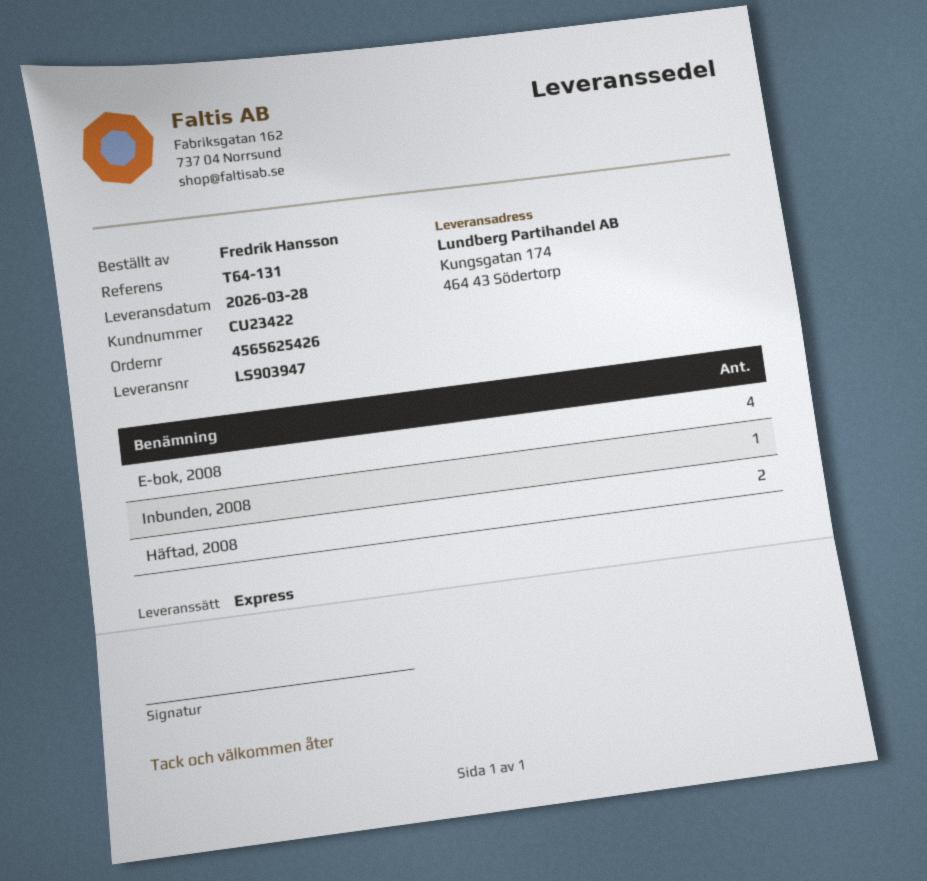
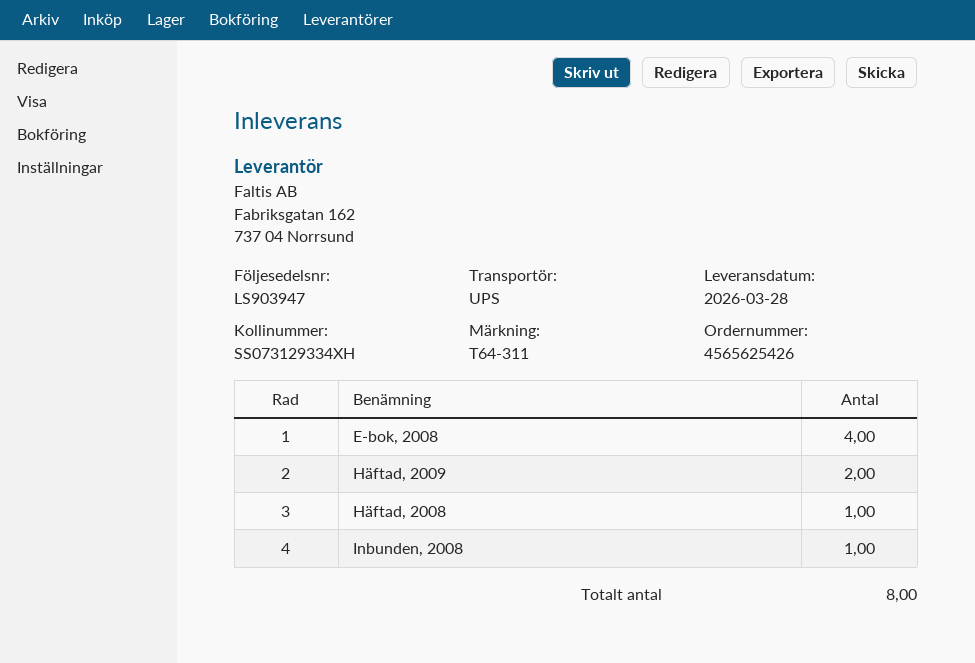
reference: T64-131 -> T64-311
shipping method: express -> UPS
Häftad, 2008: 2 -> 1
Häftad, 2009: none -> 2

